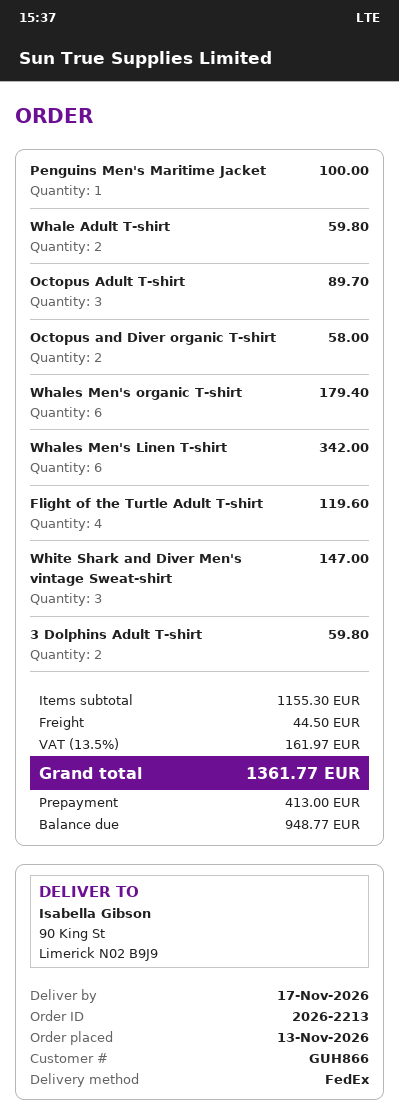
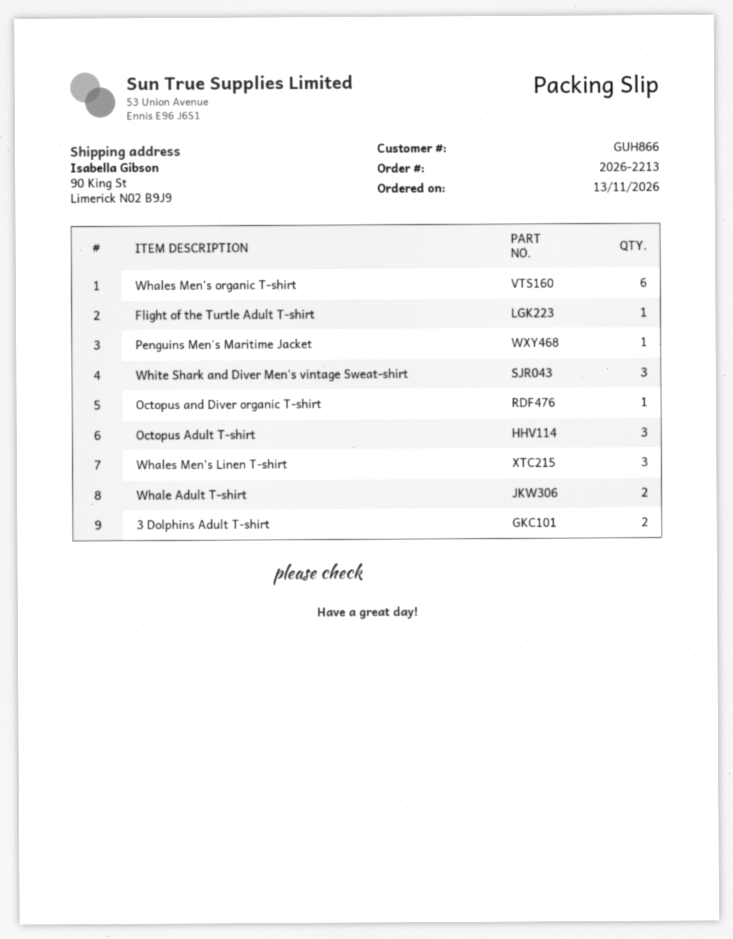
Octopus and Diver organic T-shirt: 2 -> 1
Whales Men's Linen T-shirt: 6 -> 3
Flight of the Turtle Adult T-shirt: 4 -> 1

